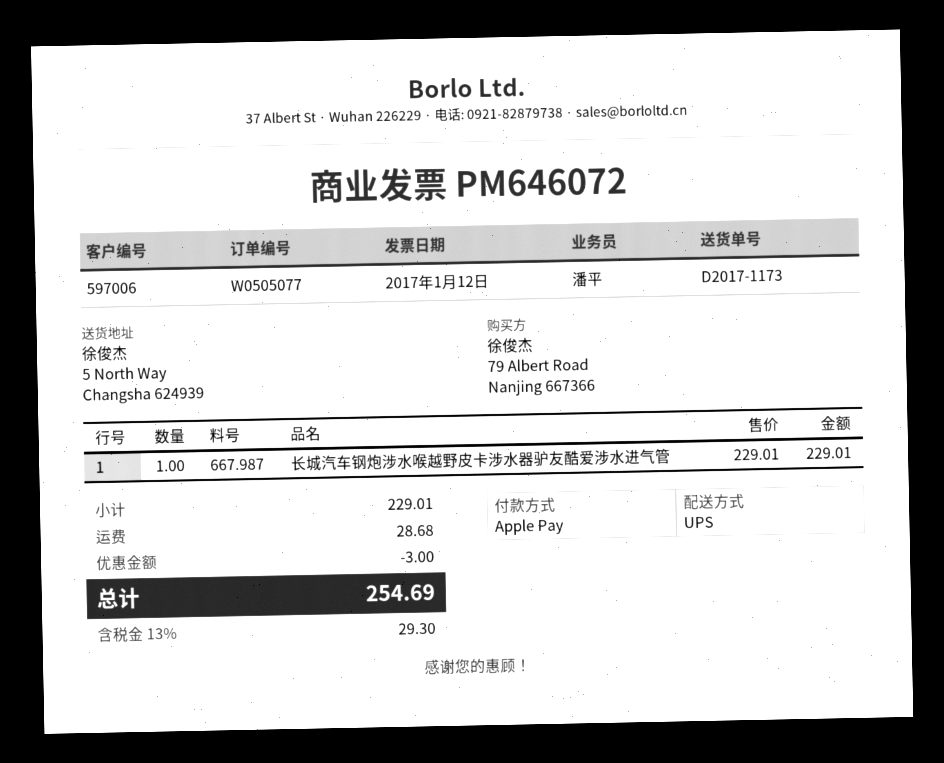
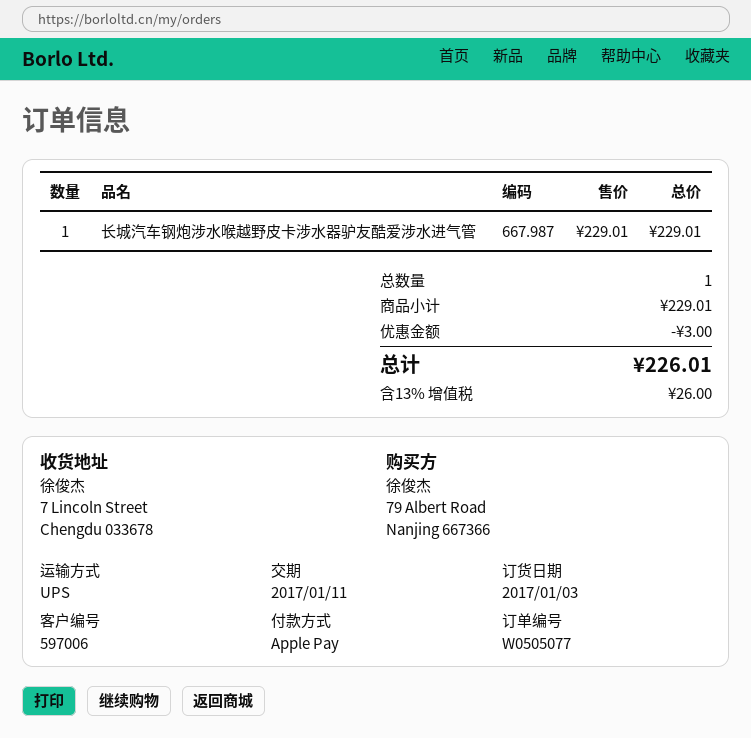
ship to: 5 North Way, Changsha 624939 -> 7 Lincoln Street, Chengdu 033678
shipping: 28.68 -> none
tax: 13% = 29.30 -> 13% = 26.00
total: 254.69 -> 226.01

